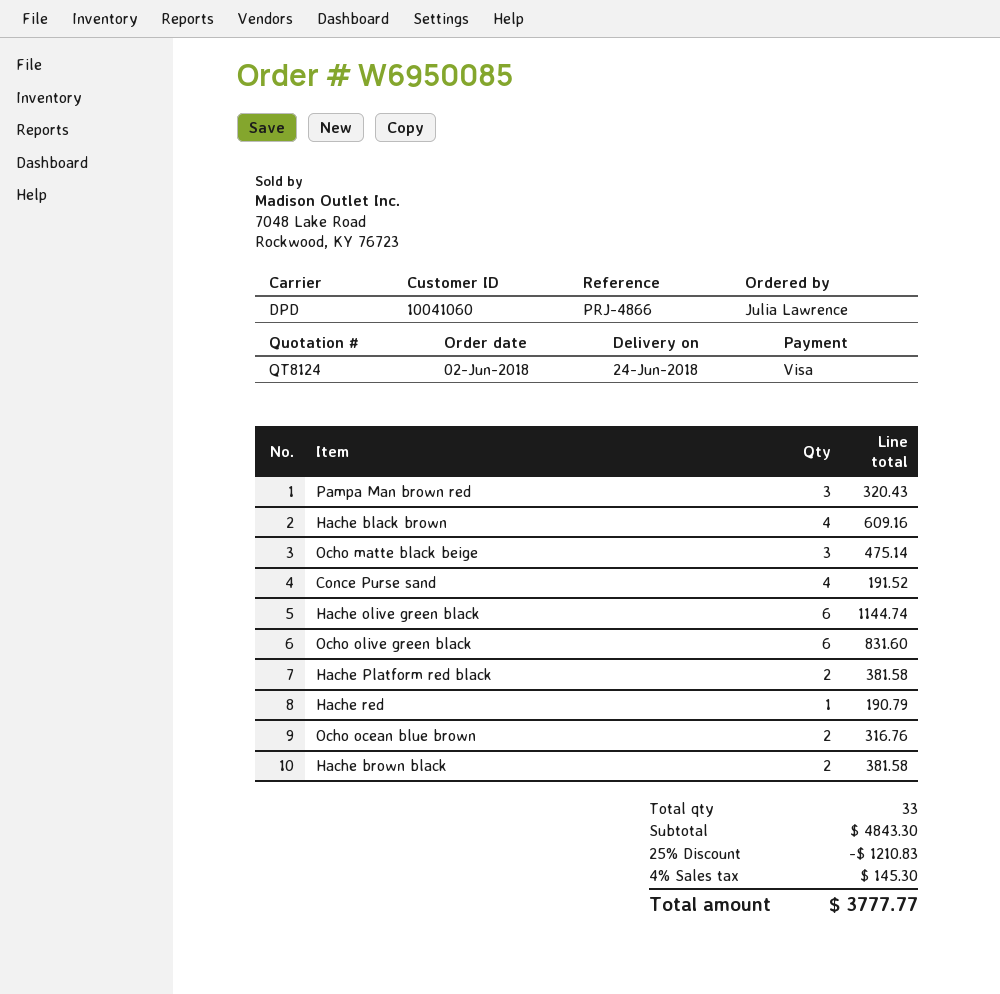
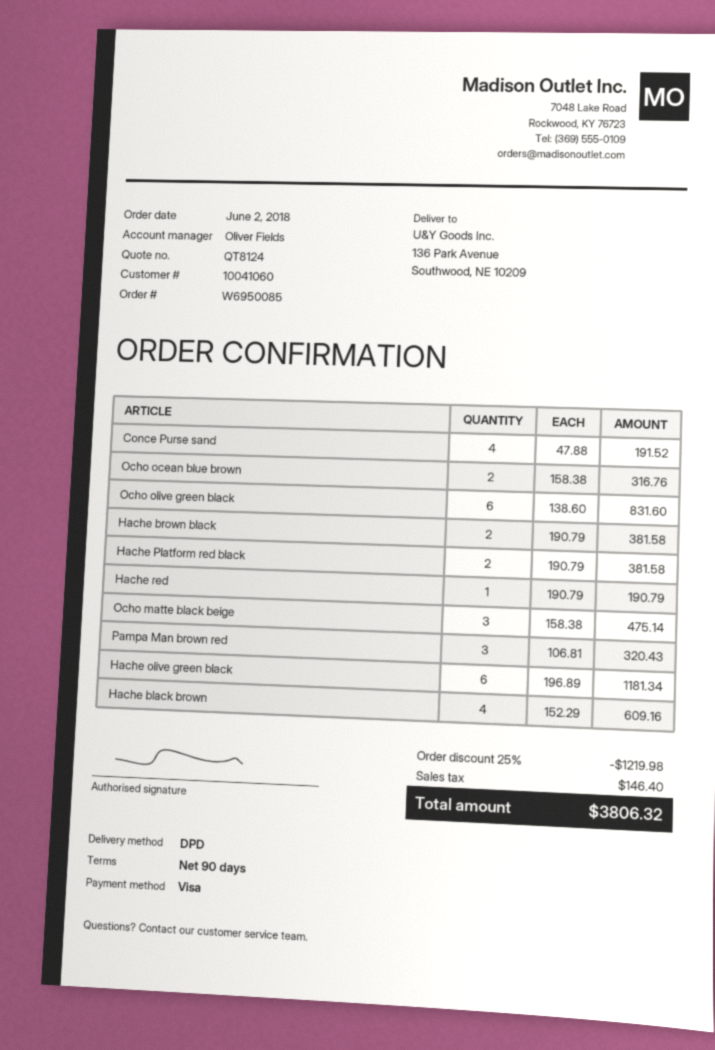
Hache olive green black: 6 for 1144.74 -> 6 for 1181.34
discount: 25% = 1210.83 -> 25% = 1219.98
tax: 145.30 -> 146.40
total: 3777.77 -> 3806.32

